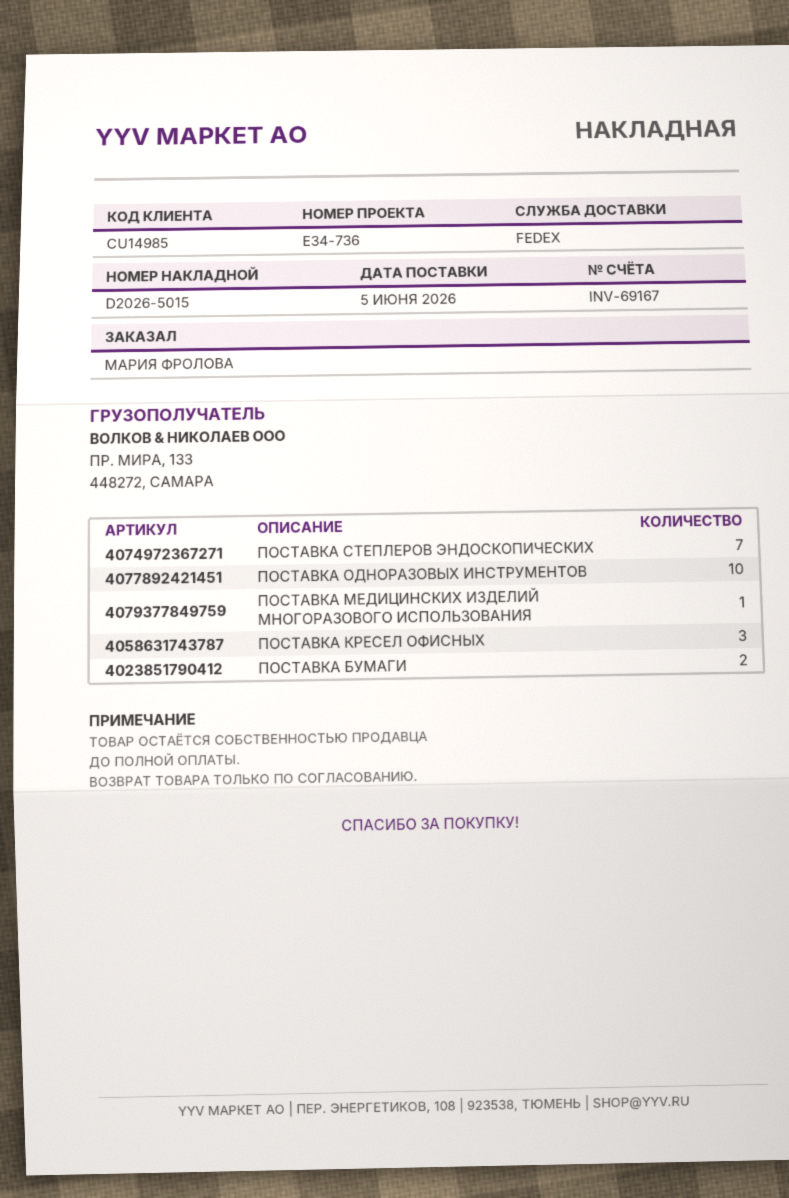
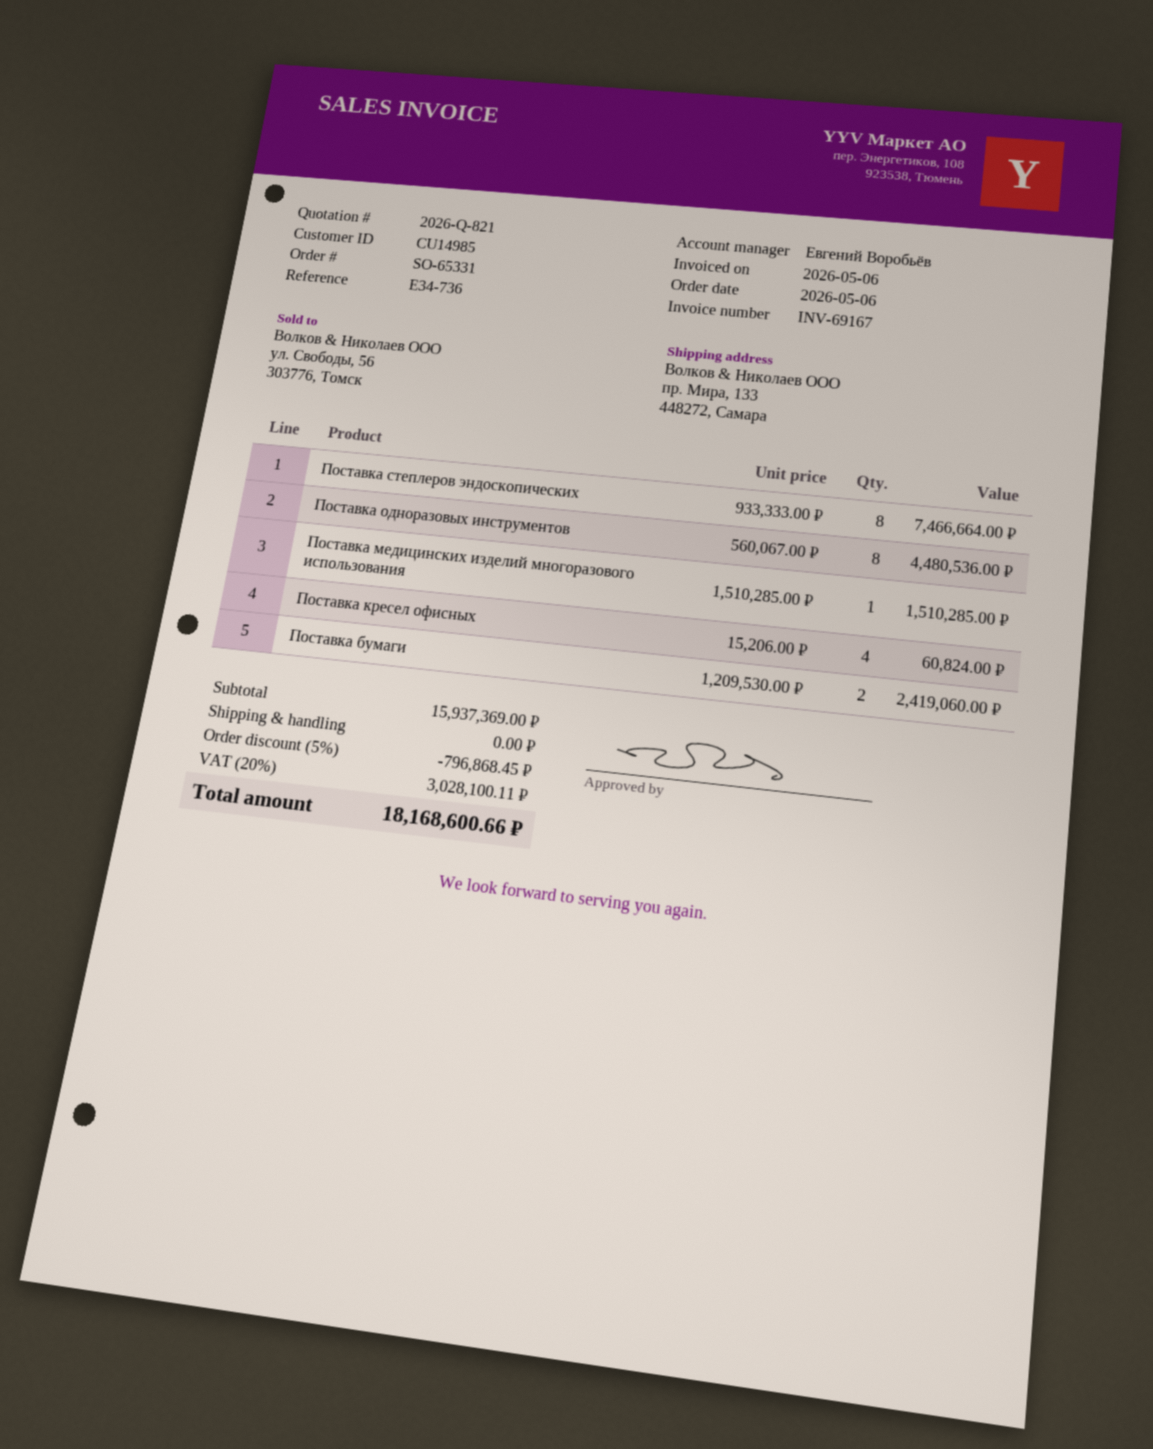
ПОСТАВКА СТЕПЛЕРОВ ЭНДОСКОПИЧЕСКИХ: 7 -> 8
ПОСТАВКА ОДНОРАЗОВЫХ ИНСТРУМЕНТОВ: 10 -> 8
ПОСТАВКА КРЕСЕЛ ОФИСНЫХ: 3 -> 4

